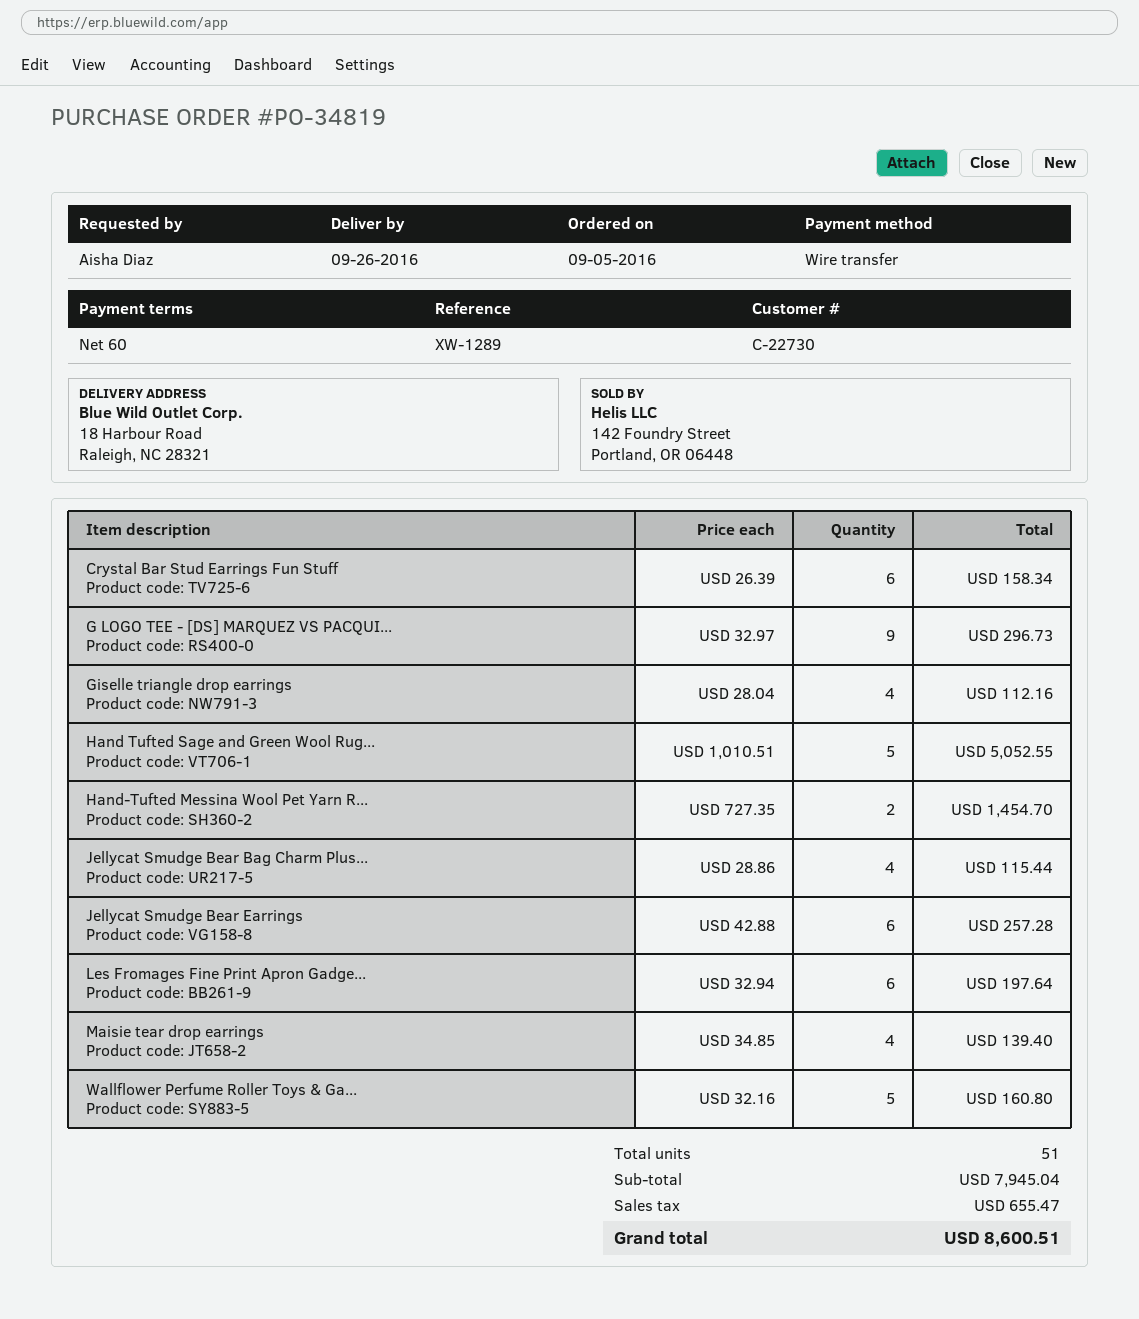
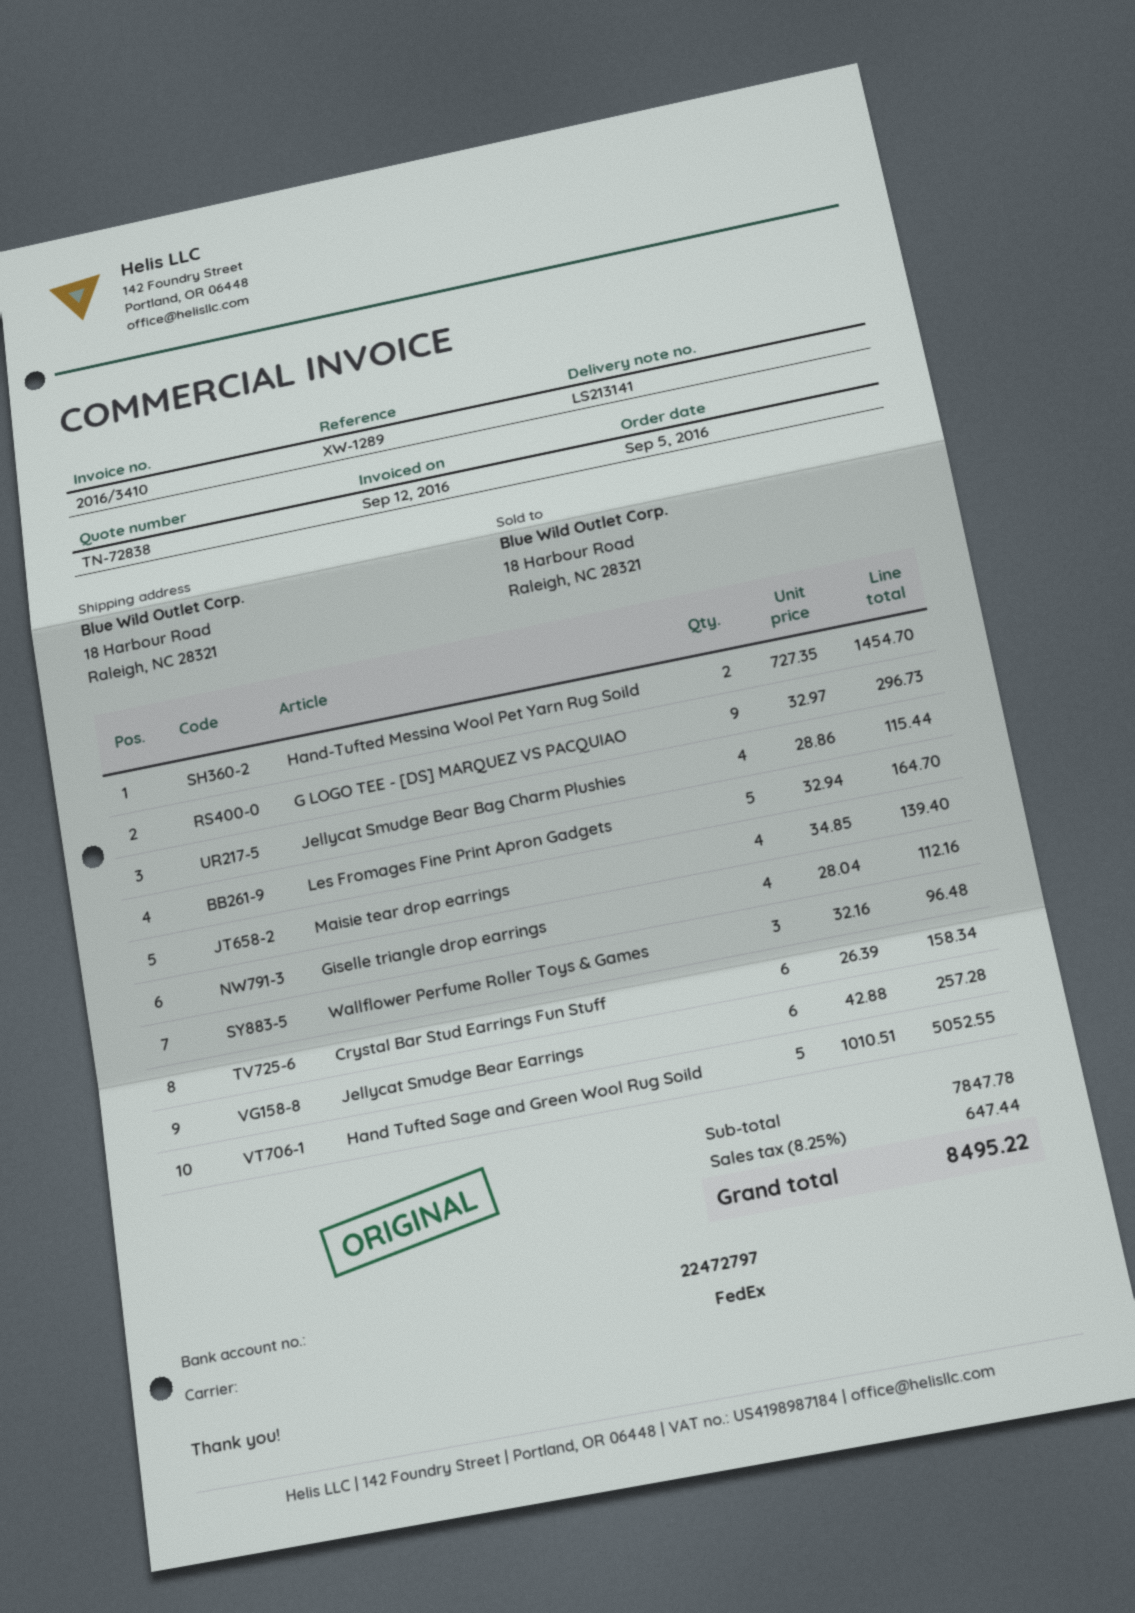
Les Fromages Fine Print Apron Gadge...: 6 x 32.94 = 197.64 -> 5 x 32.94 = 164.70
Wallflower Perfume Roller Toys & Ga...: 5 x 32.16 = 160.80 -> 3 x 32.16 = 96.48
subtotal: 7945.04 -> 7847.78
tax: 655.47 -> 647.44
total: 8600.51 -> 8495.22

